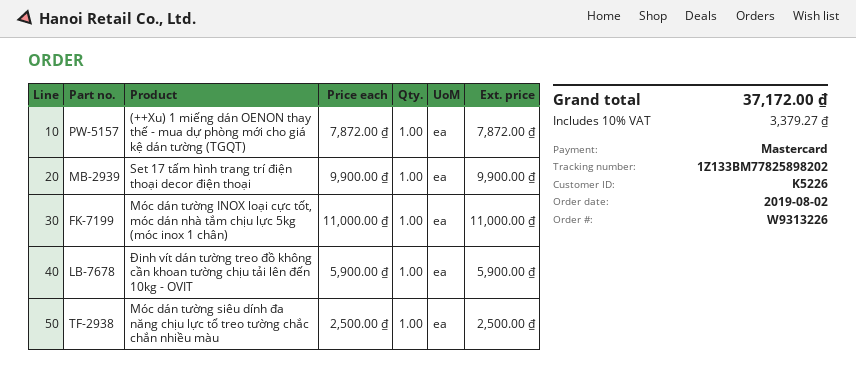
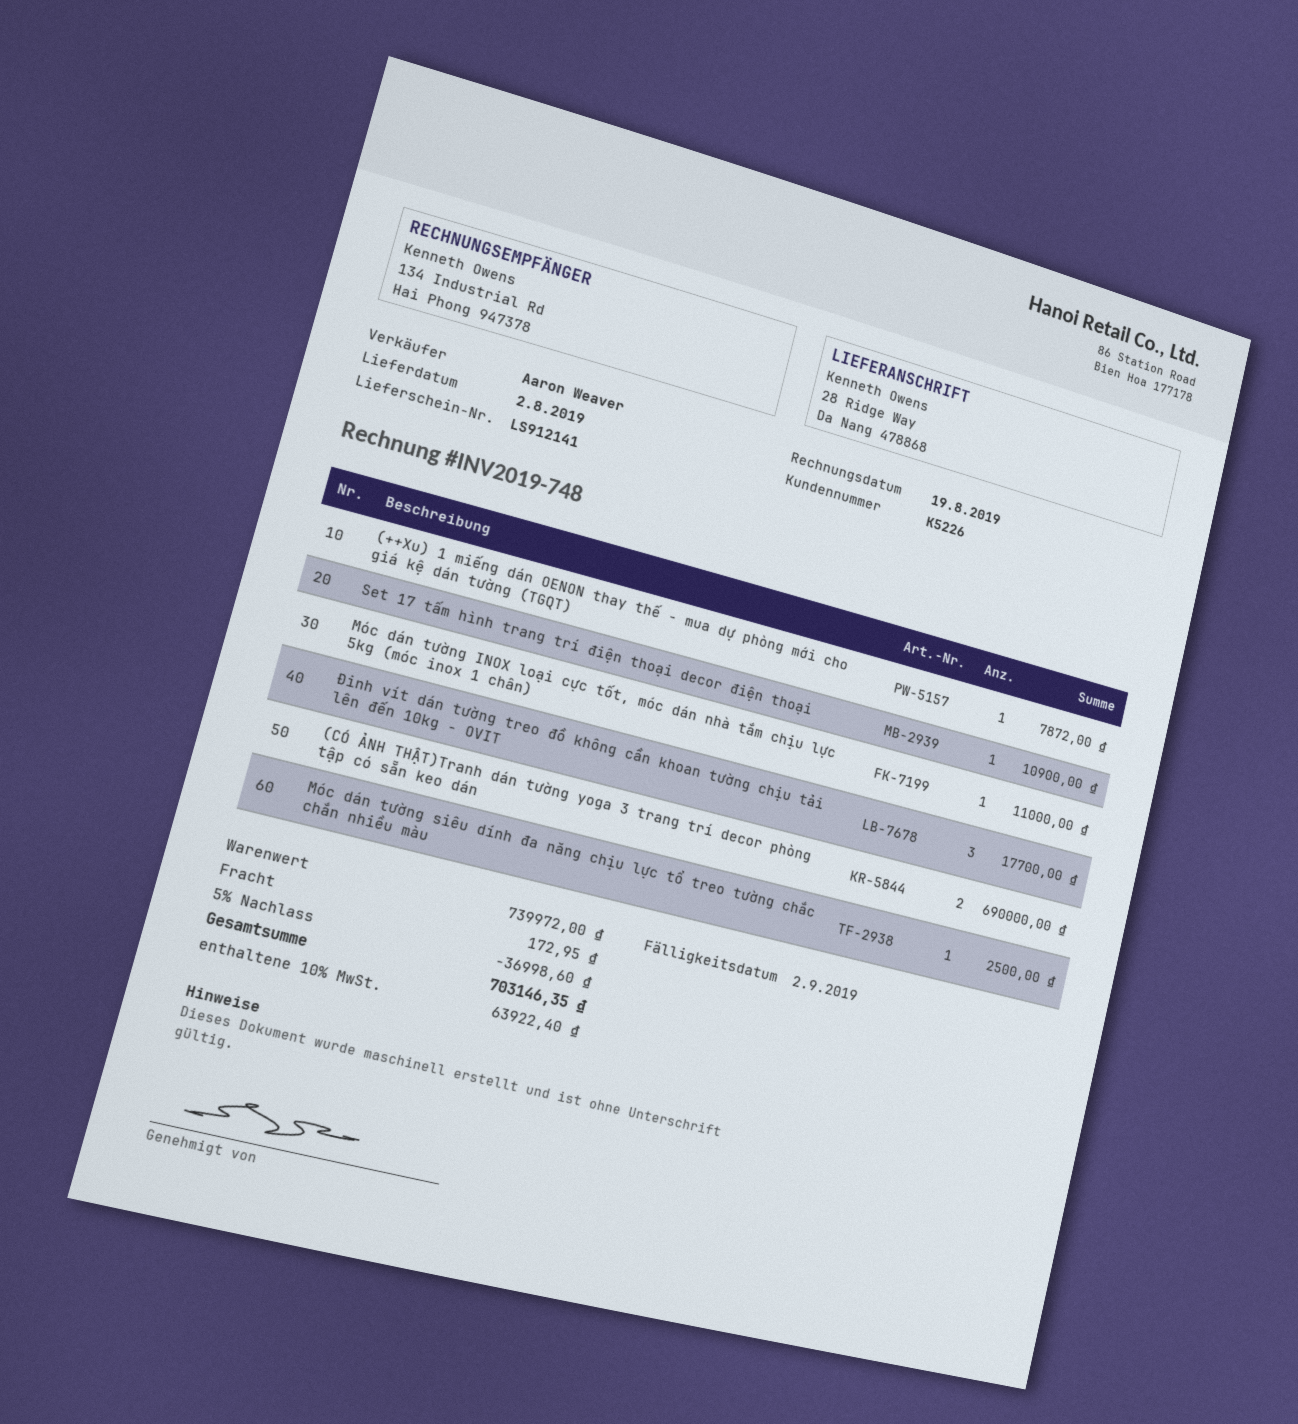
Set 17 tấm hình trang trí điện thoại decor điện thoại: 1 for 9900.00 -> 1 for 10900.00
Đinh vít dán tường treo đồ không cần khoan tường chịu tải lên đến 10kg - OVIT: 1 for 5900.00 -> 3 for 17700.00
(CÓ ẢNH THẬT)Tranh dán tường yoga 3 trang trí decor phòng tập có sẵn keo dán: none -> 2 for 690000.00
discount: none -> 5% = 36998.60
shipping: none -> 172.95
tax: 10% = 3379.27 -> 10% = 63922.40
total: 37172.00 -> 703146.35

